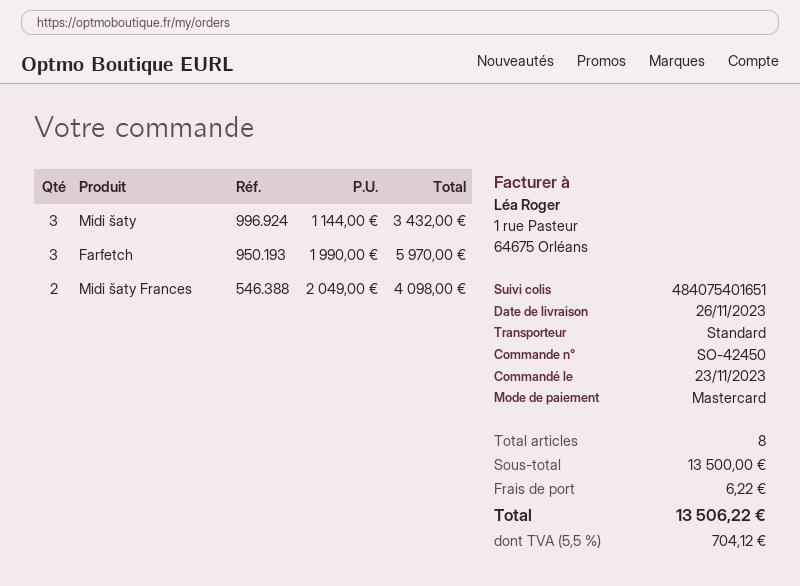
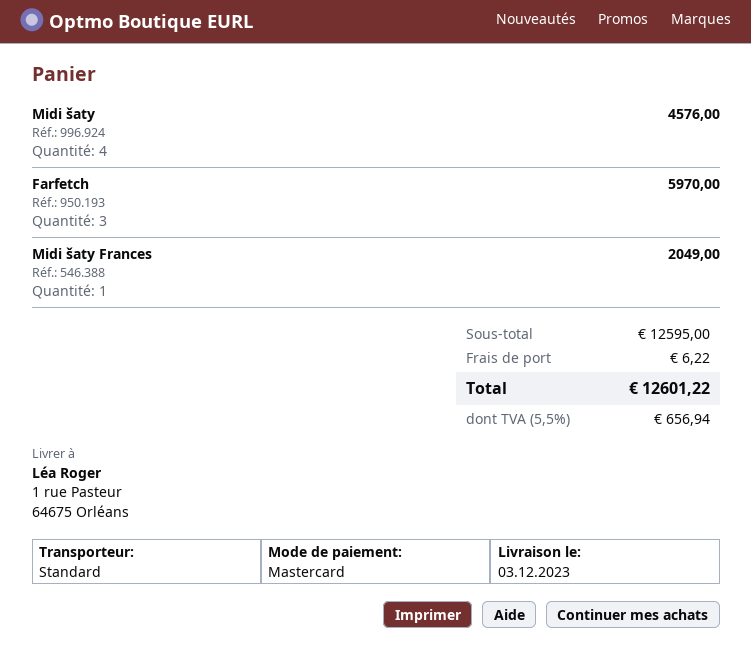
delivery date: 2023-11-26 -> 2023-12-03
Midi šaty: 3 for 3432.00 -> 4 for 4576.00
Midi šaty Frances: 2 for 4098.00 -> 1 for 2049.00
subtotal: 13500.00 -> 12595.00
tax: 5.5% = 704.12 -> 5.5% = 656.94
total: 13506.22 -> 12601.22

